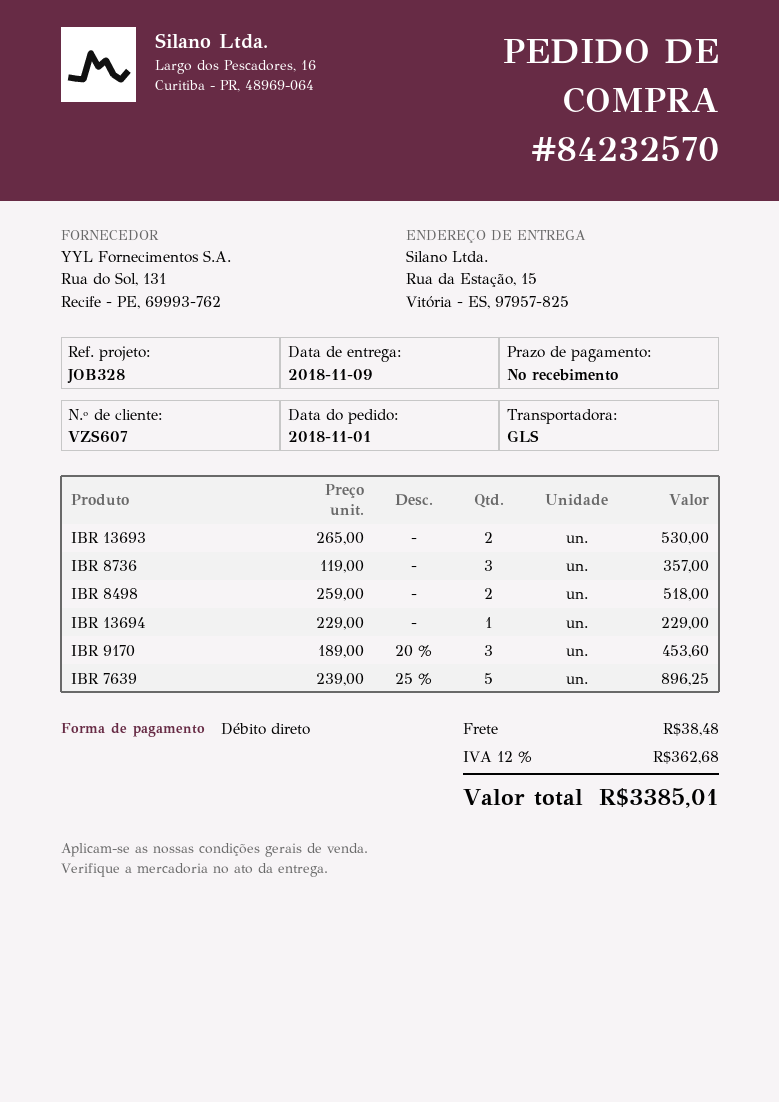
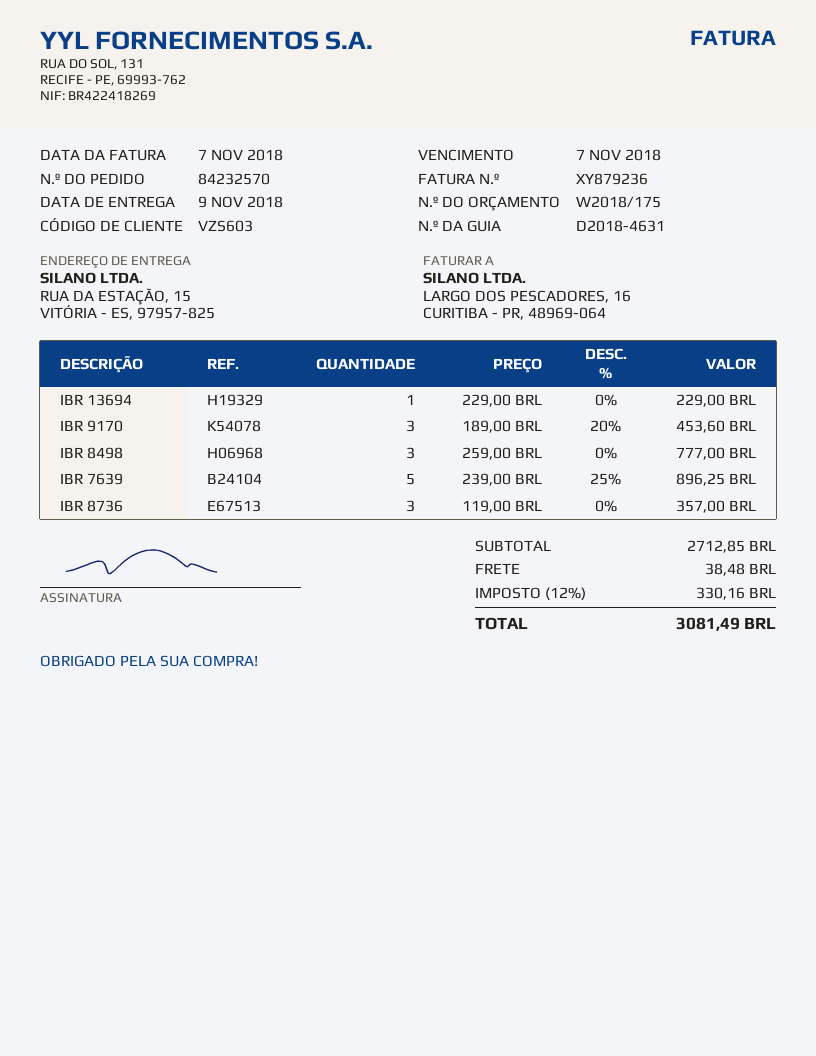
customer number: VZS607 -> VZS603
IBR 13693: 2 x 265.00 = 530.00 -> none
IBR 8498: 2 x 259.00 = 518.00 -> 3 x 259.00 = 777.00
tax: 12% = 362.68 -> 12% = 330.16
total: 3385.01 -> 3081.49

